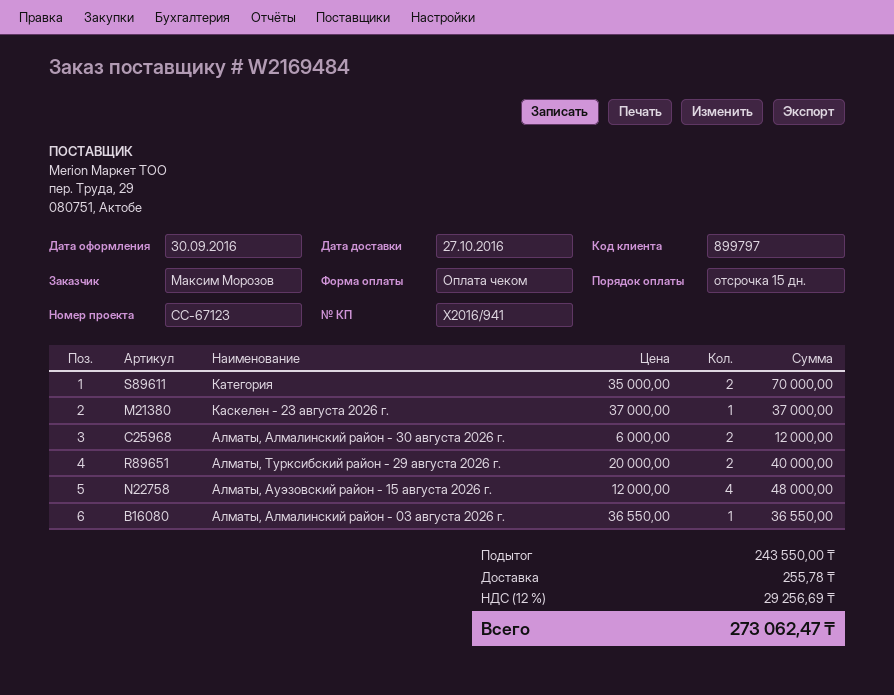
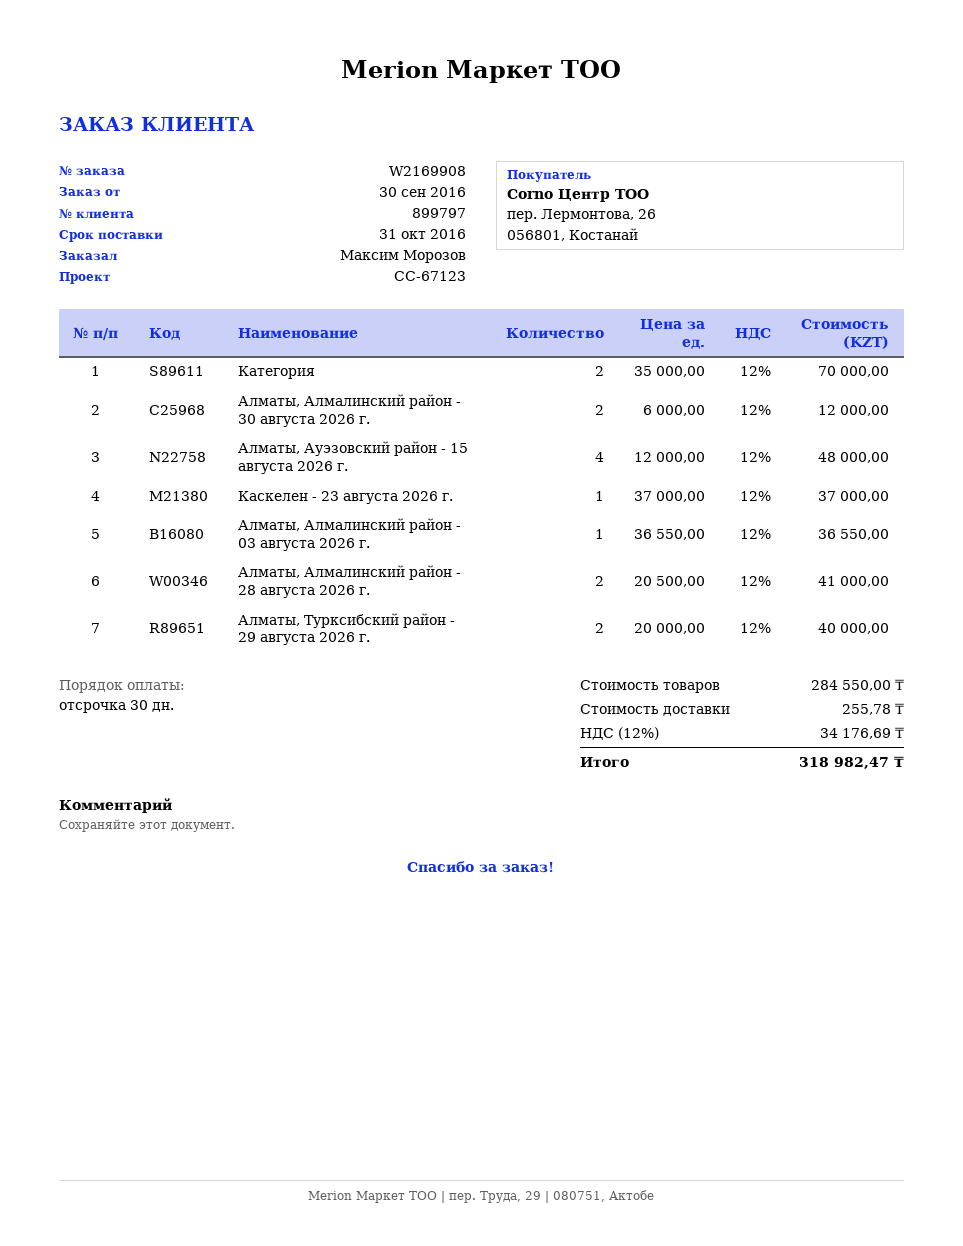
order number: W2169484 -> W2169908
delivery date: 2016-10-27 -> 2016-10-31
payment terms: 15 days -> 30 days
Алматы, Алмалинский район - 28 августа 2026 г.: none -> 2 x 20500.00 = 41000.00
subtotal: 243550.00 -> 284550.00
tax: 12% = 29256.69 -> 12% = 34176.69
total: 273062.47 -> 318982.47

